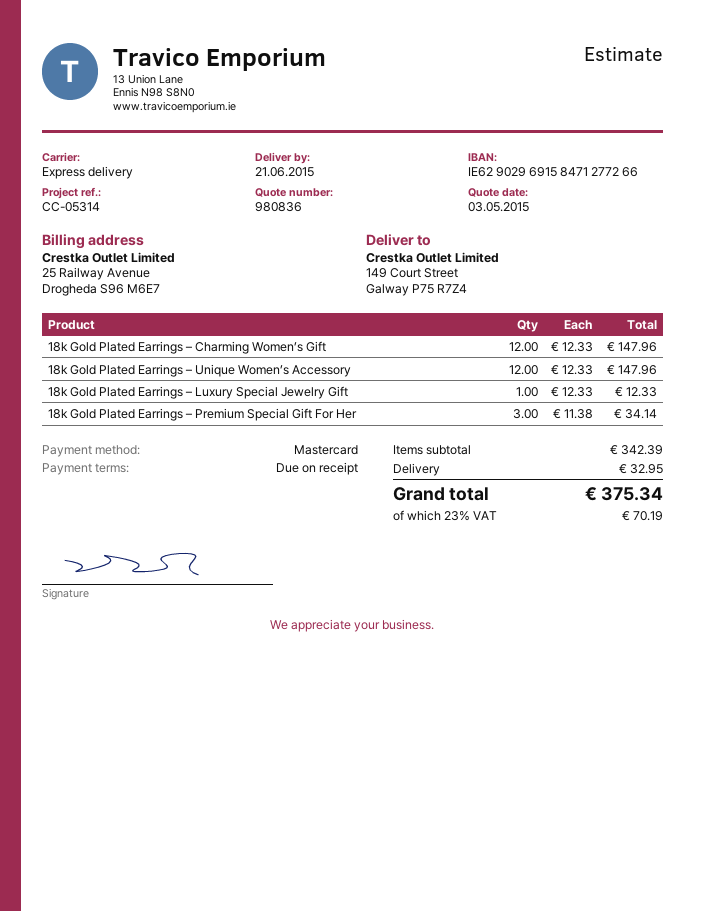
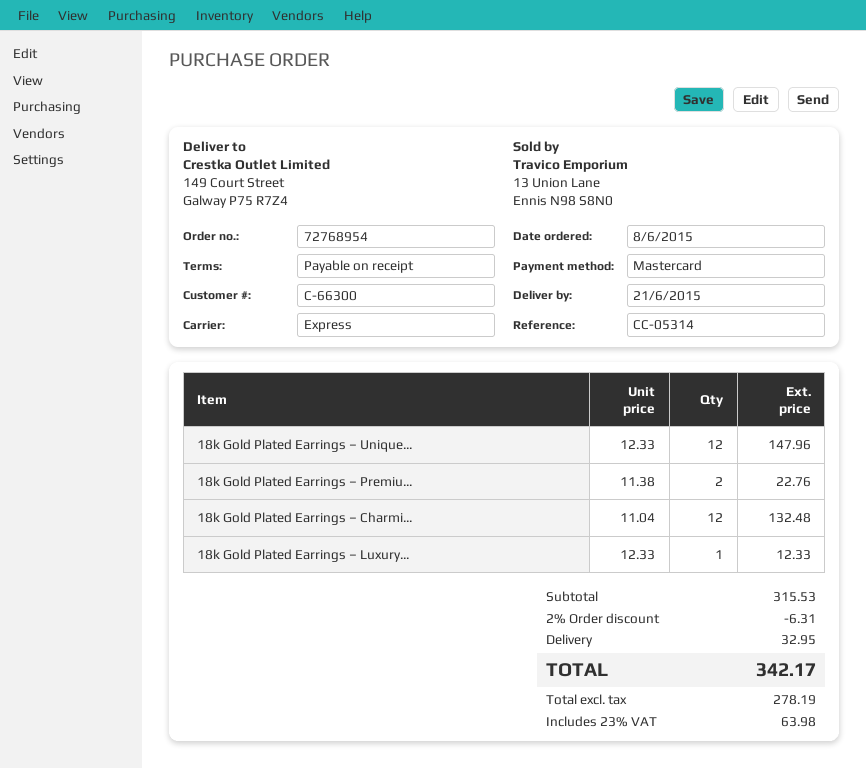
18k Gold Plated Earrings – Charming Women’s Gift: 12 x 12.33 = 147.96 -> 12 x 11.04 = 132.48
18k Gold Plated Earrings – Premium Special Gift For Her: 3 x 11.38 = 34.14 -> 2 x 11.38 = 22.76
subtotal: 342.39 -> 315.53
discount: none -> 2% = 6.31
tax: 23% = 70.19 -> 23% = 63.98
total: 375.34 -> 342.17

